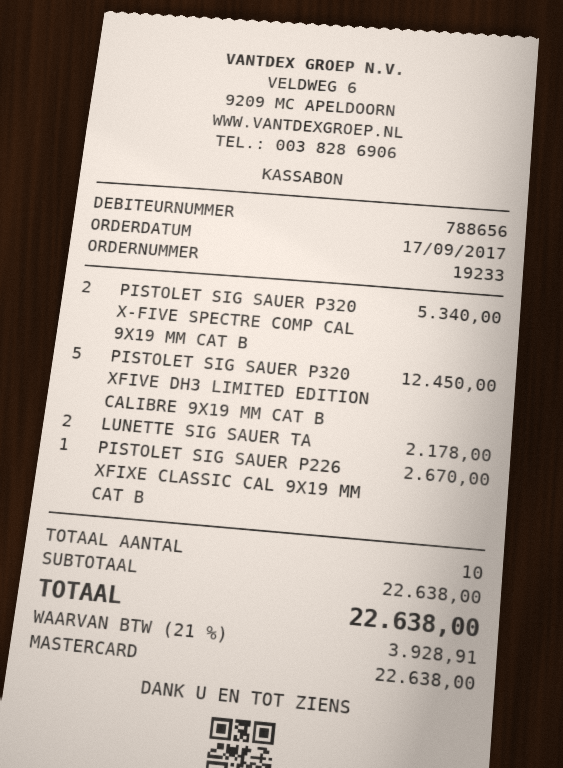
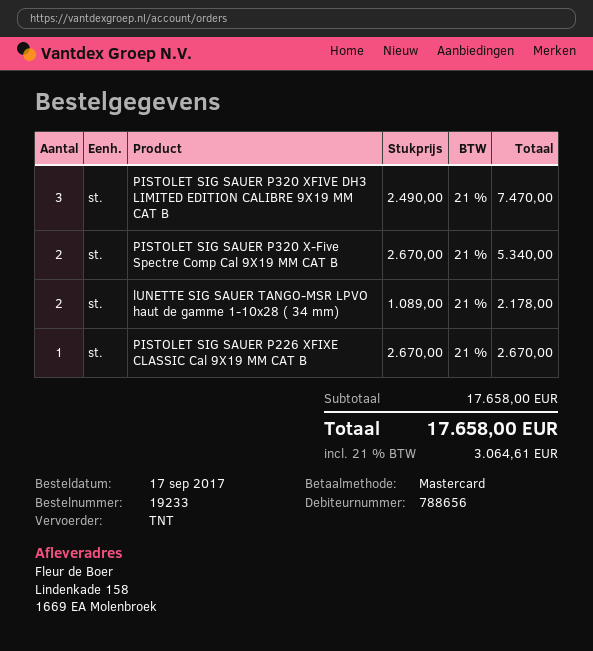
PISTOLET SIG SAUER P320 XFIVE DH3 LIMITED EDITION CALIBRE 9X19 MM CAT B: 5 for 12450.00 -> 3 for 7470.00
subtotal: 22638.00 -> 17658.00
tax: 21% = 3928.91 -> 21% = 3064.61
total: 22638.00 -> 17658.00

